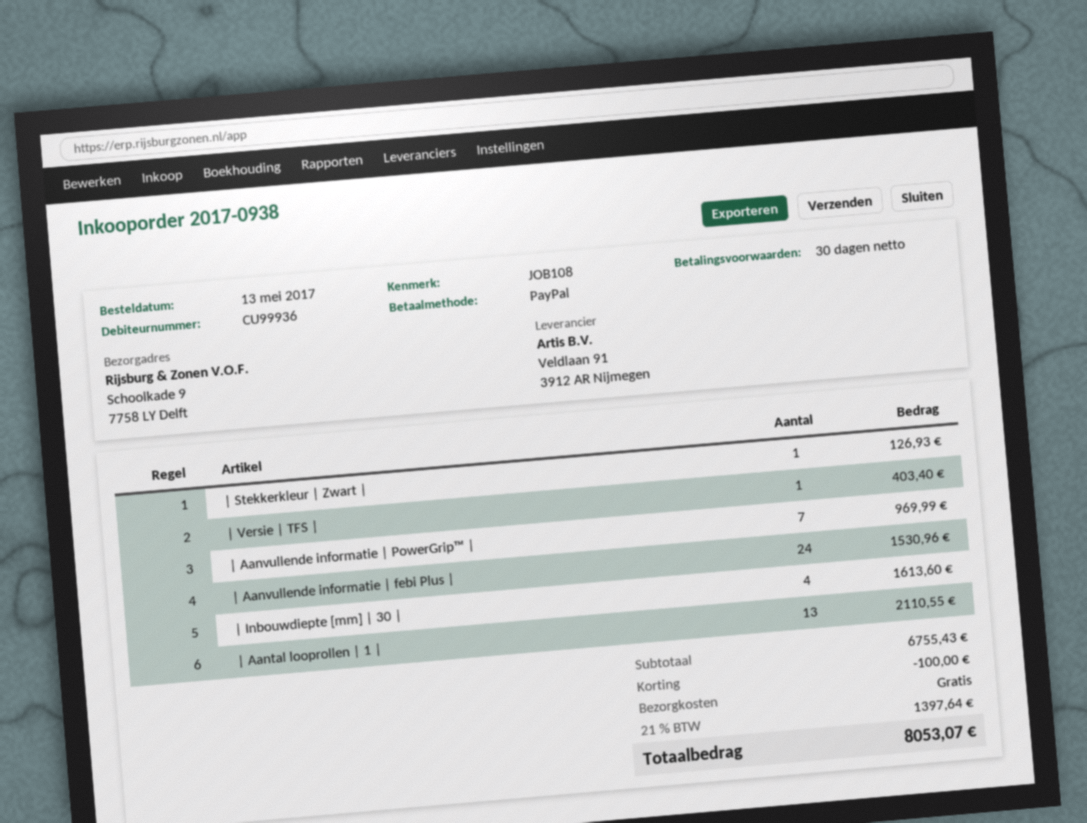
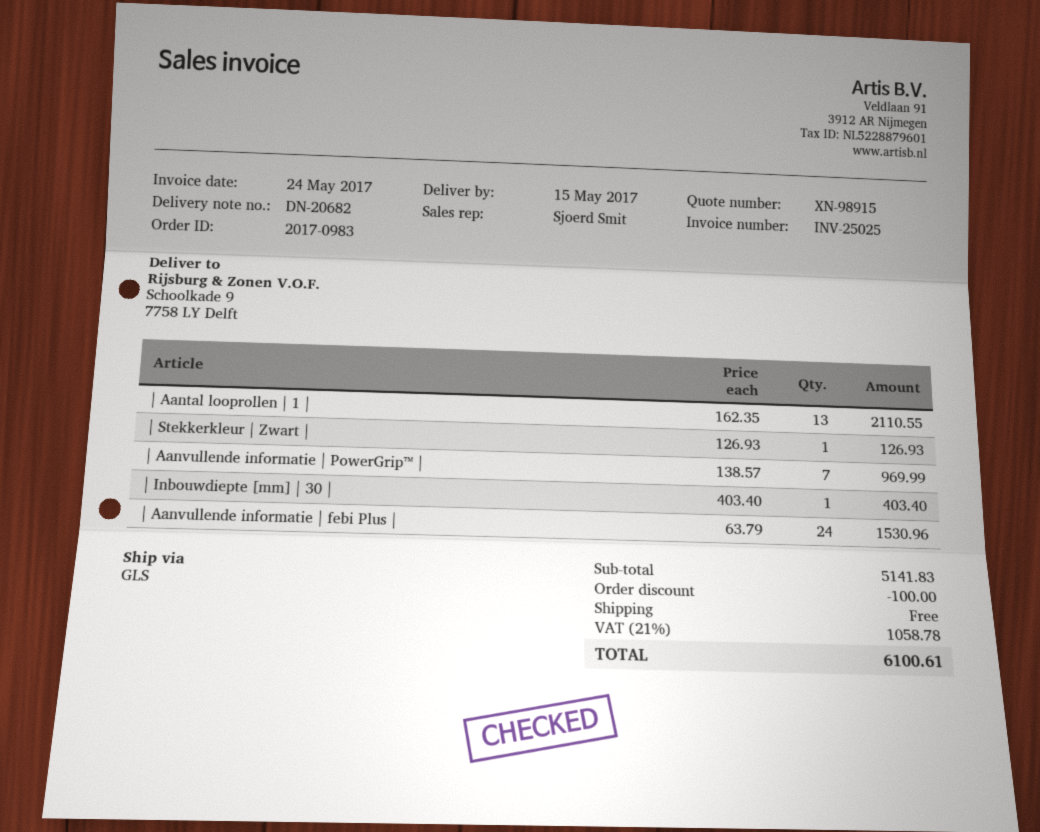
order number: 2017-0938 -> 2017-0983
| Versie | TFS |: 1 for 403.40 -> none
| Inbouwdiepte [mm] | 30 |: 4 for 1613.60 -> 1 for 403.40
subtotal: 6755.43 -> 5141.83
tax: 21% = 1397.64 -> 21% = 1058.78
total: 8053.07 -> 6100.61

